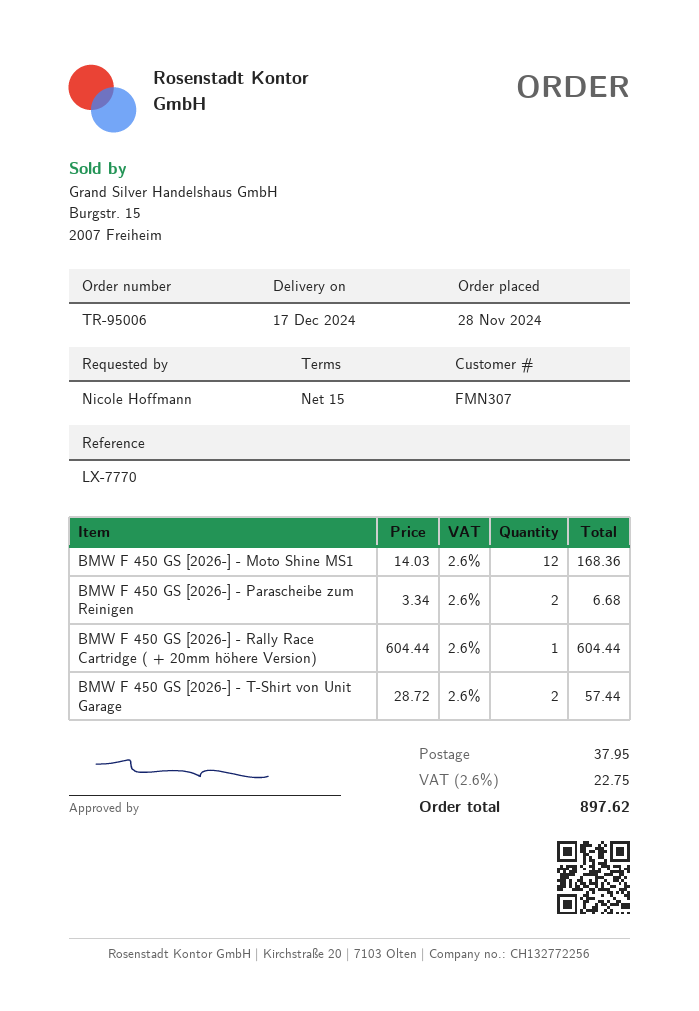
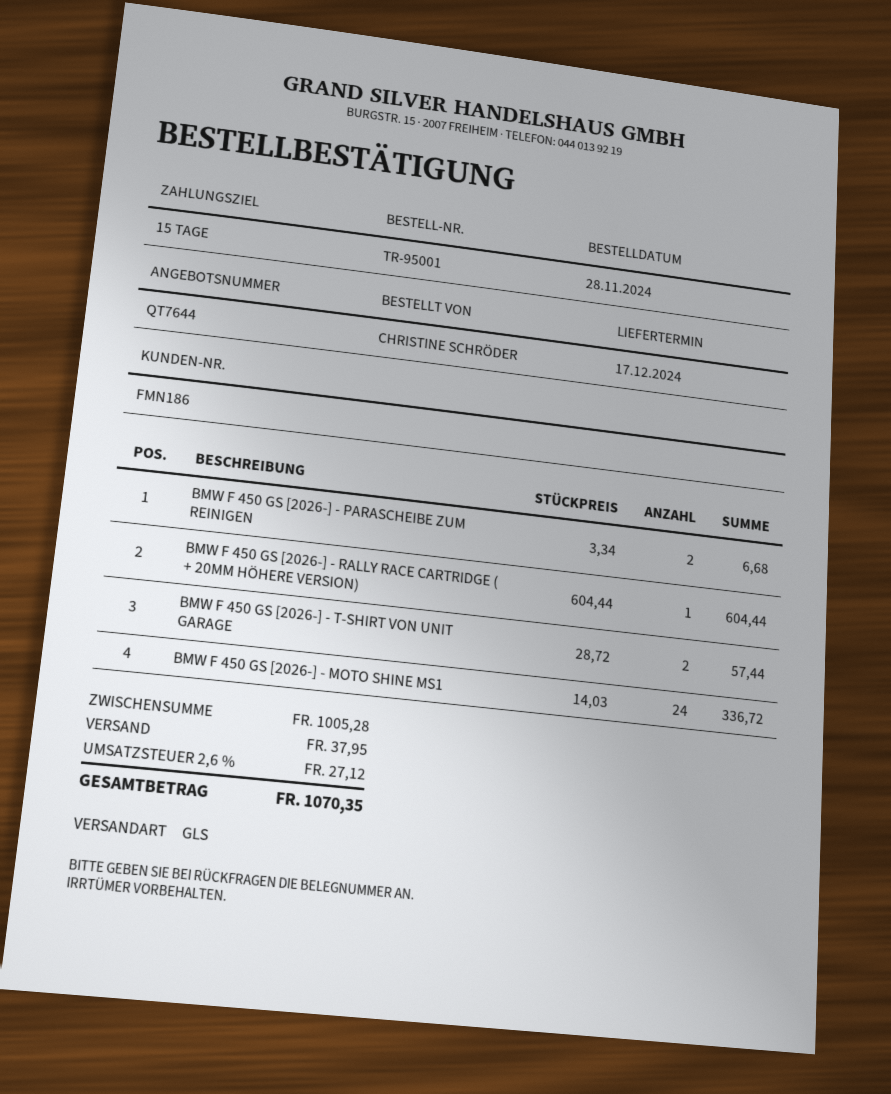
order number: TR-95006 -> TR-95001
customer number: FMN307 -> FMN186
ordered by: Nicole Hoffmann -> CHRISTINE SCHRÖDER
BMW F 450 GS [2026-] - Moto Shine MS1: 12 x 14.03 = 168.36 -> 24 x 14.03 = 336.72
tax: 2.6% = 22.75 -> 2.6% = 27.12
total: 897.62 -> 1070.35

